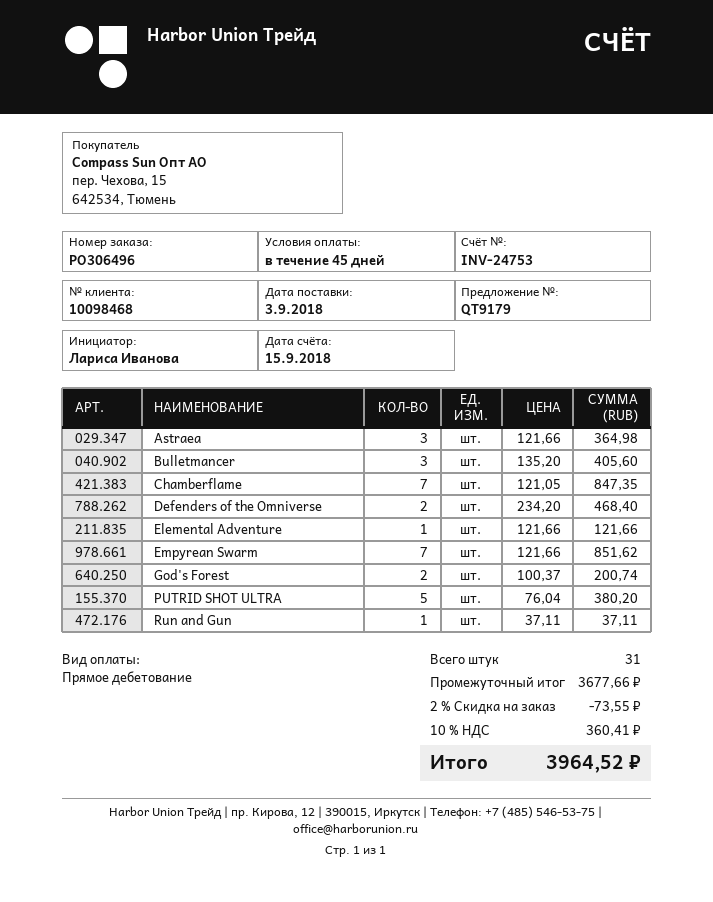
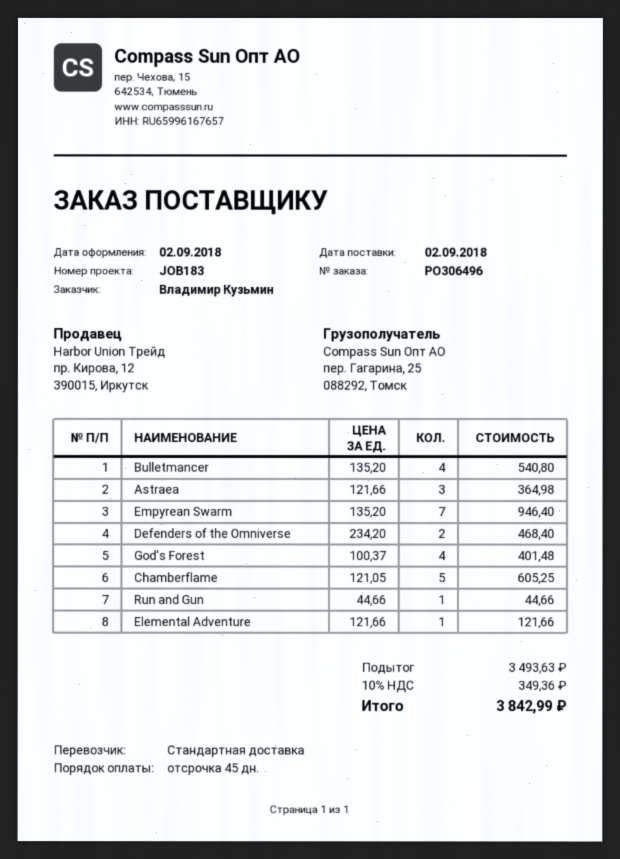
delivery date: 2018-09-03 -> 2018-09-02
ordered by: Лариса Иванова -> Владимир Кузьмин
Bulletmancer: 3 x 135.20 = 405.60 -> 4 x 135.20 = 540.80
Chamberflame: 7 x 121.05 = 847.35 -> 5 x 121.05 = 605.25
Empyrean Swarm: 7 x 121.66 = 851.62 -> 7 x 135.20 = 946.40
God's Forest: 2 x 100.37 = 200.74 -> 4 x 100.37 = 401.48
PUTRID SHOT ULTRA: 5 x 76.04 = 380.20 -> none
Run and Gun: 1 x 37.11 = 37.11 -> 1 x 44.66 = 44.66
subtotal: 3677.66 -> 3493.63
discount: 2% = 73.55 -> none
tax: 10% = 360.41 -> 10% = 349.36
total: 3964.52 -> 3842.99

